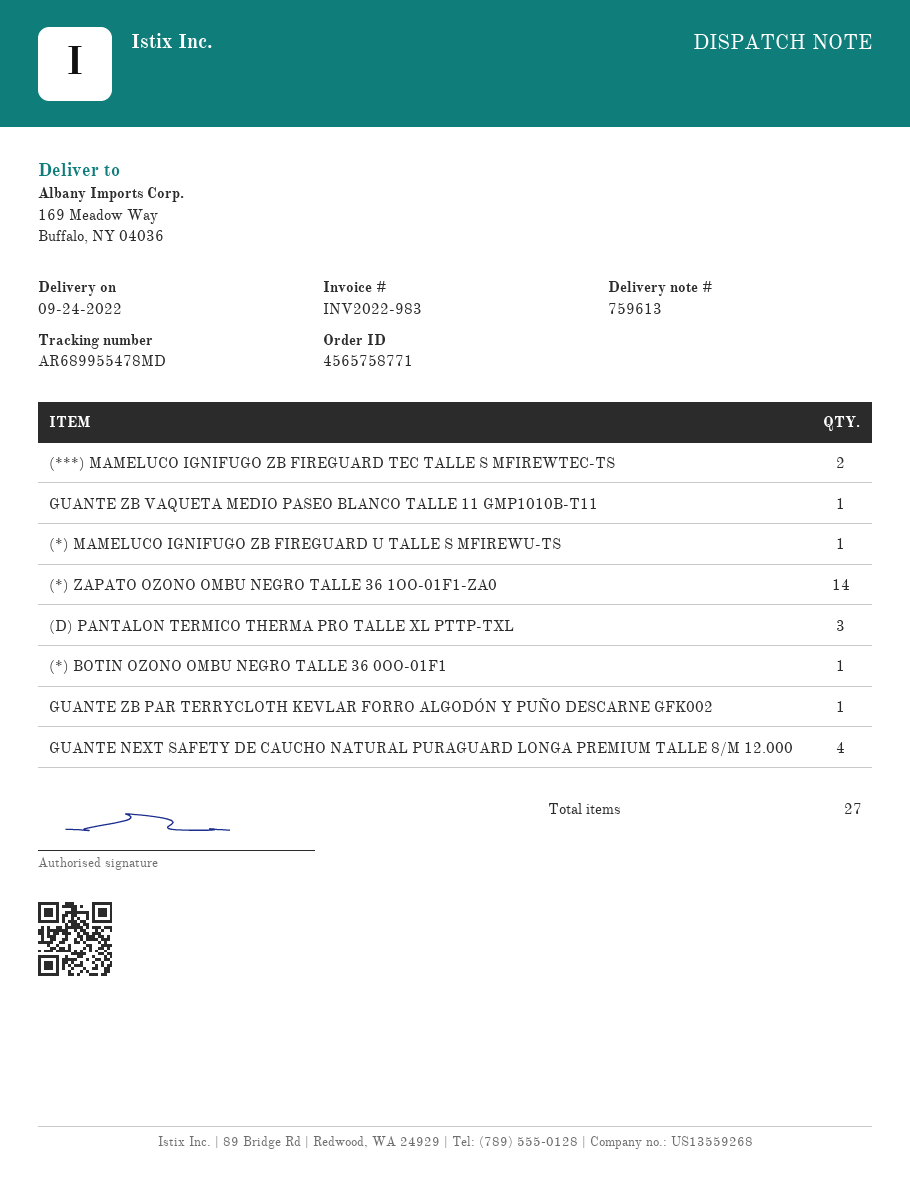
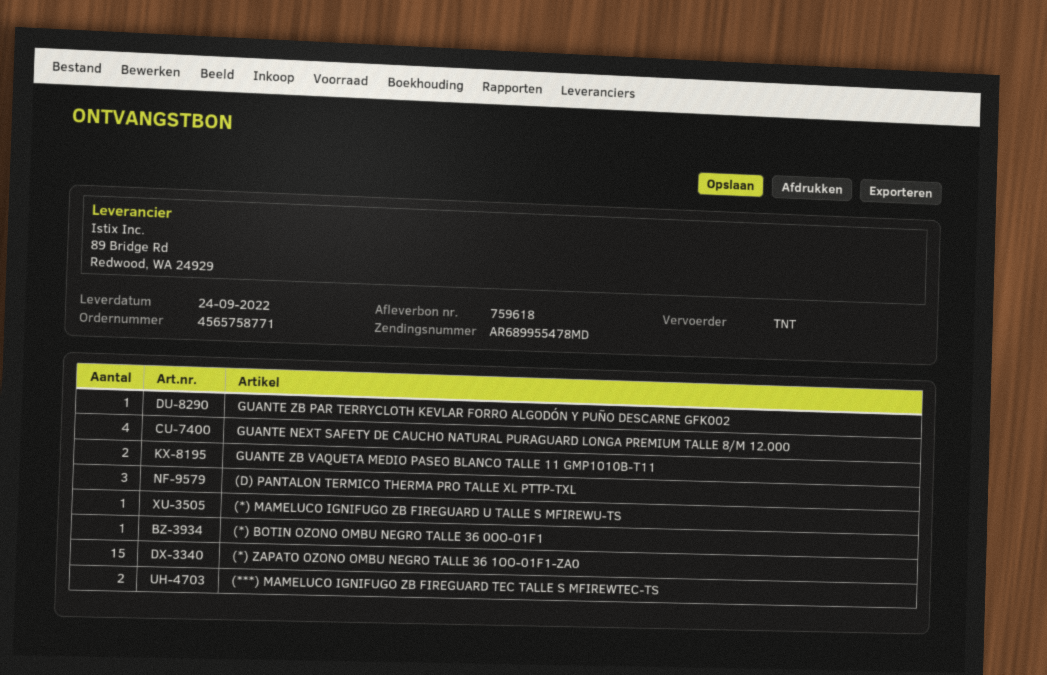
delivery note number: 759613 -> 759618
GUANTE ZB VAQUETA MEDIO PASEO BLANCO TALLE 11 GMP1010B-T11: 1 -> 2
(*) ZAPATO OZONO OMBU NEGRO TALLE 36 1OO-01F1-ZA0: 14 -> 15

